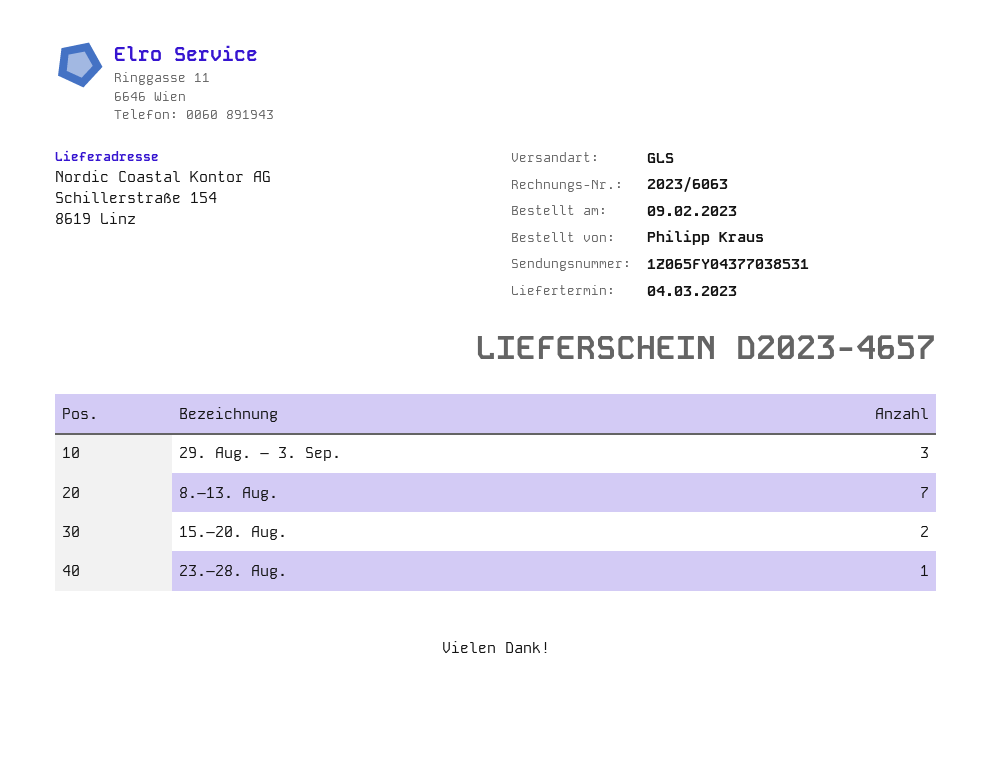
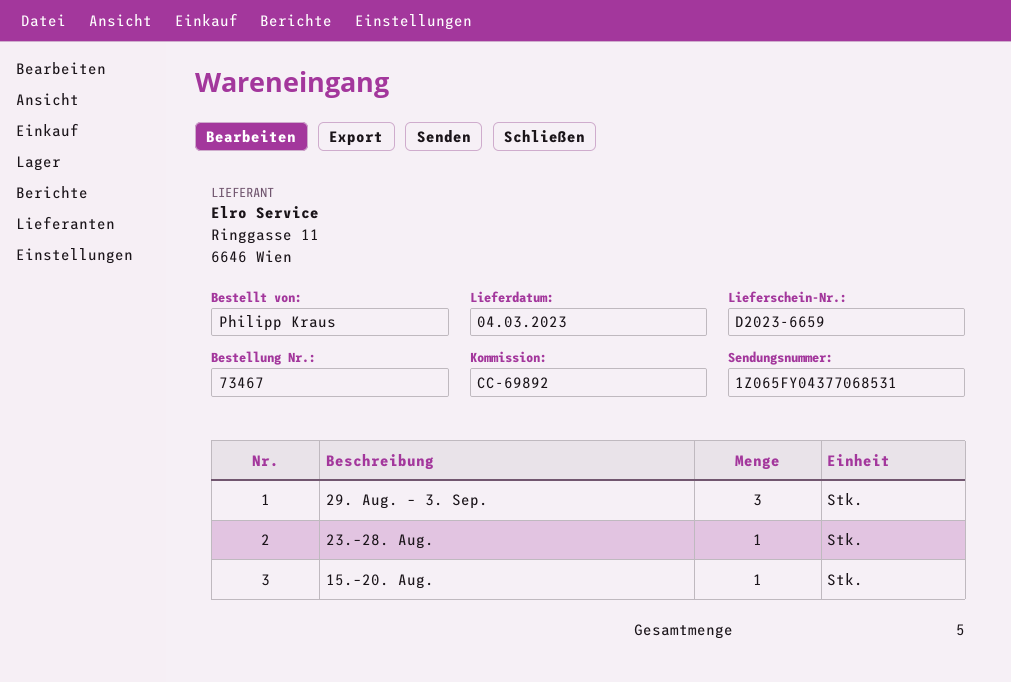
delivery note number: D2023-4657 -> D2023-6659
tracking number: 1Z065FY04377038531 -> 1Z065FY04377068531
8.–13. Aug.: 7 -> none
15.–20. Aug.: 2 -> 1

